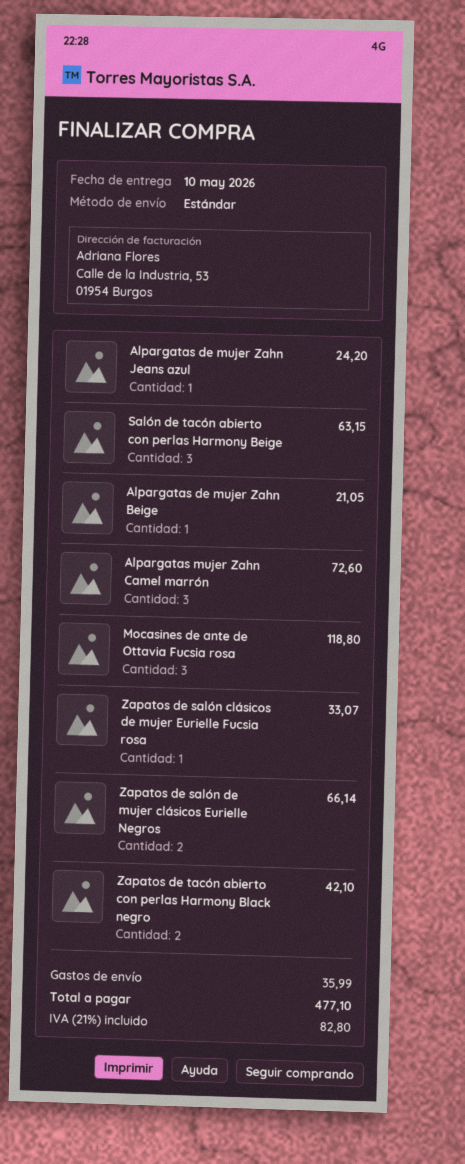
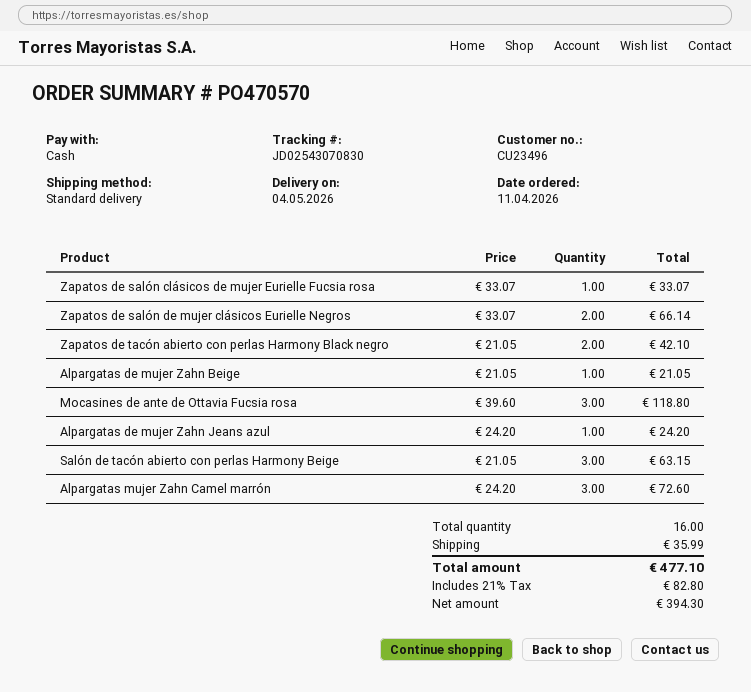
delivery date: 2026-05-10 -> 2026-05-04

